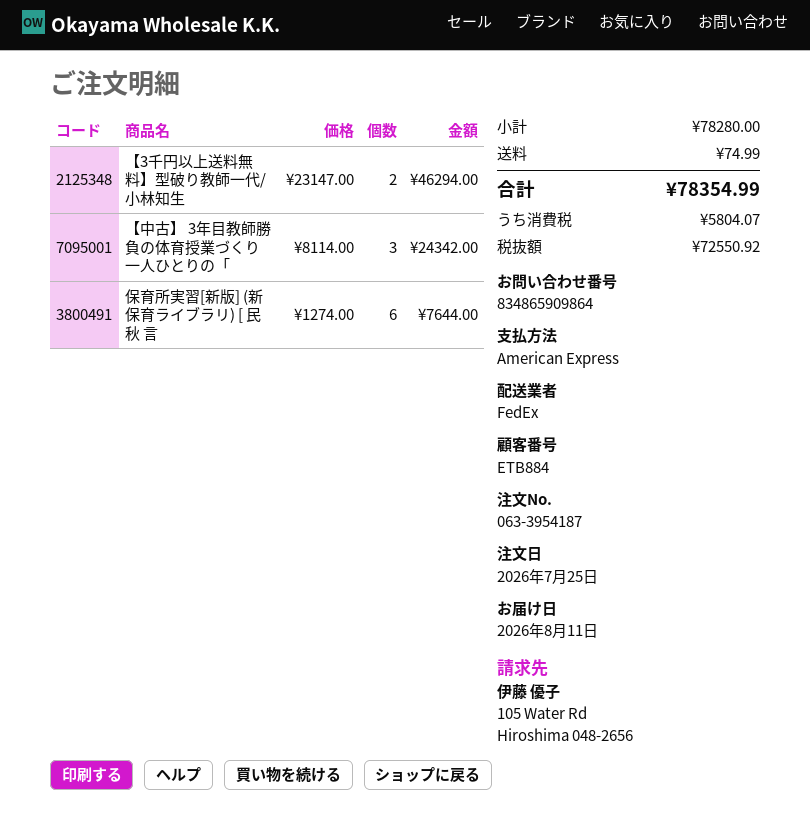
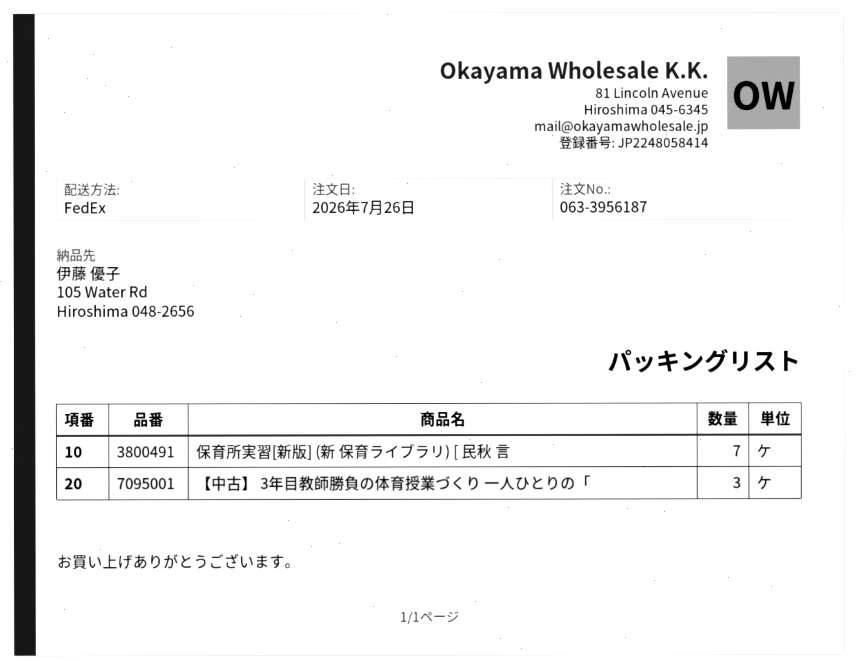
order number: 063-3954187 -> 063-3956187
order date: 2026-07-25 -> 2026-07-26
【3千円以上送料無料】型破り教師一代/小林知生: 2 -> none
保育所実習[新版] (新 保育ライブラリ) [ 民秋 言: 6 -> 7

